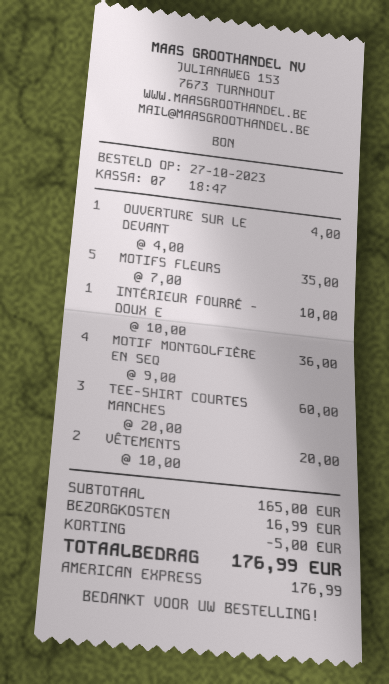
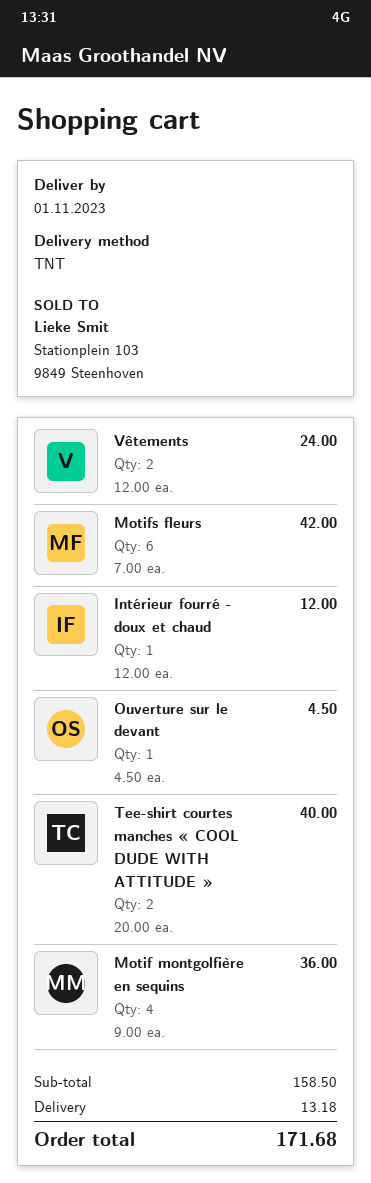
OUVERTURE SUR LE DEVANT: 1 x 4.00 = 4.00 -> 1 x 4.50 = 4.50
MOTIFS FLEURS: 5 x 7.00 = 35.00 -> 6 x 7.00 = 42.00
INTÉRIEUR FOURRÉ - DOUX E: 1 x 10.00 = 10.00 -> 1 x 12.00 = 12.00
TEE-SHIRT COURTES MANCHES: 3 x 20.00 = 60.00 -> 2 x 20.00 = 40.00
VÊTEMENTS: 2 x 10.00 = 20.00 -> 2 x 12.00 = 24.00
subtotal: 165.00 -> 158.50
discount: 5.00 -> none
shipping: 16.99 -> 13.18
total: 176.99 -> 171.68

